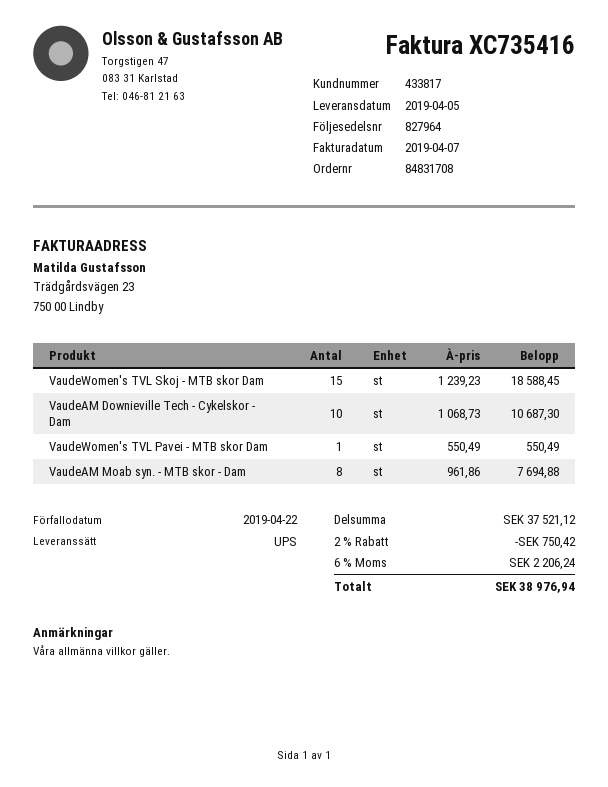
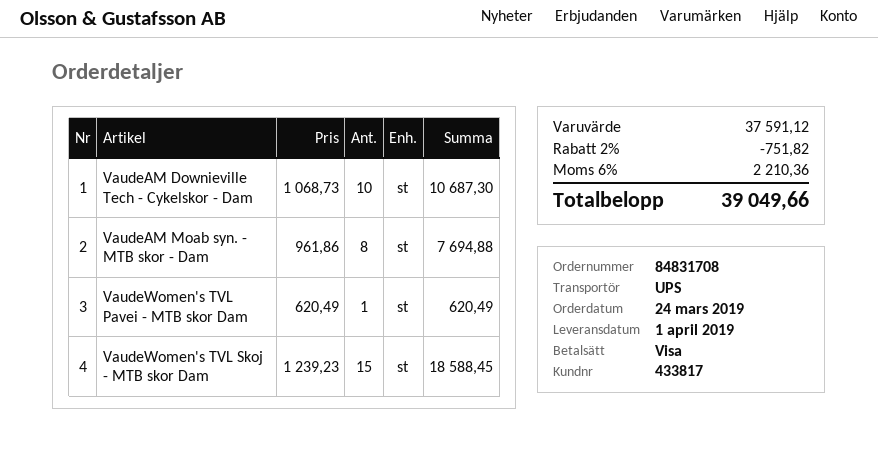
delivery date: 2019-04-05 -> 2019-04-01
VaudeWomen's TVL Pavei - MTB skor Dam: 1 x 550.49 = 550.49 -> 1 x 620.49 = 620.49
subtotal: 37521.12 -> 37591.12
discount: 2% = 750.42 -> 2% = 751.82
tax: 6% = 2206.24 -> 6% = 2210.36
total: 38976.94 -> 39049.66

